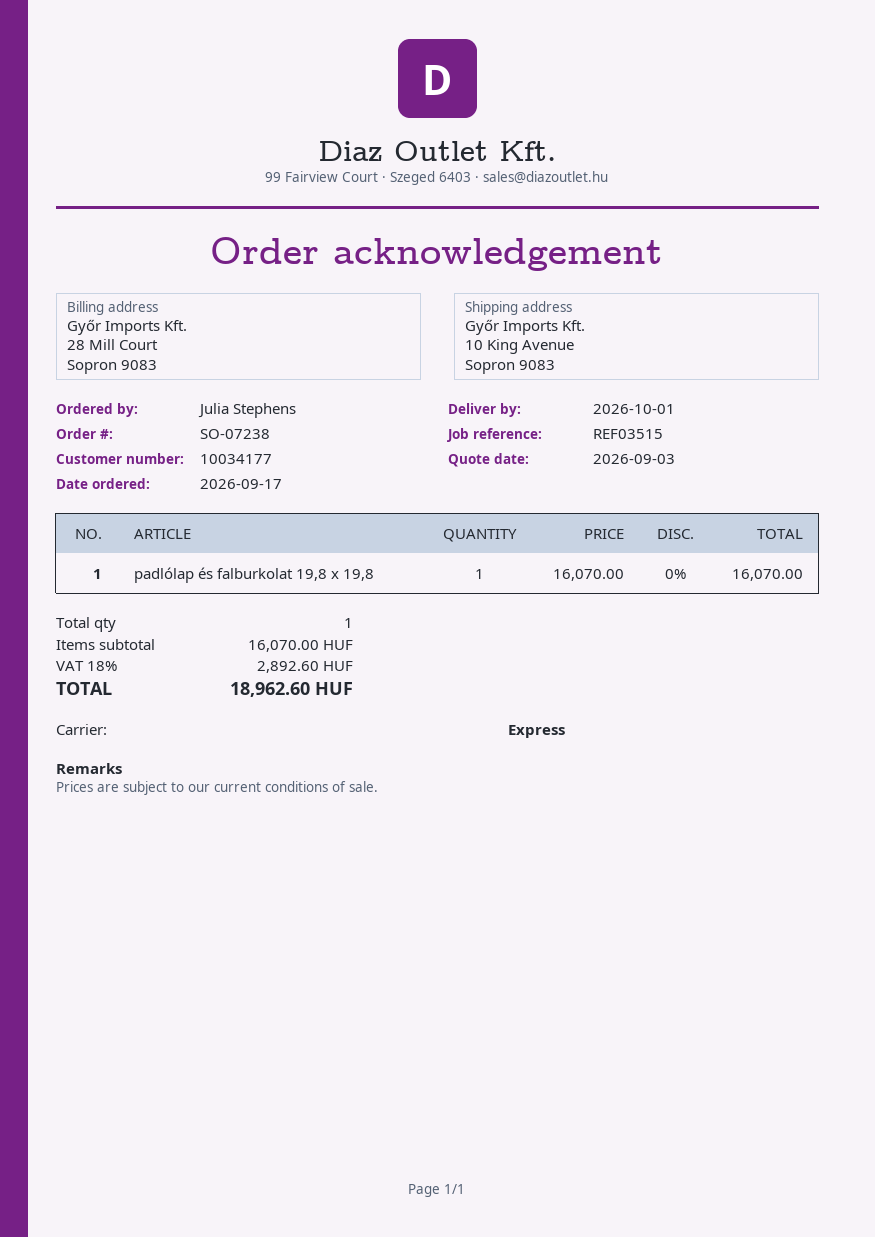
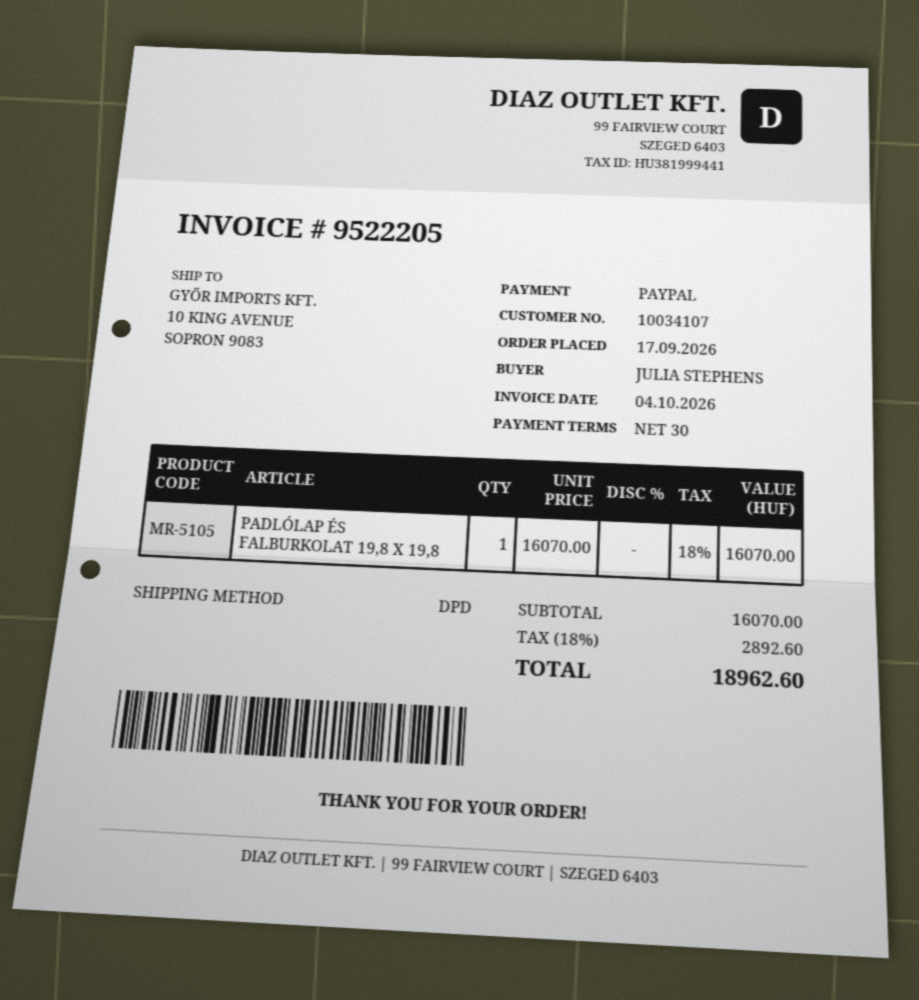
customer number: 10034177 -> 10034107
shipping method: express -> DPD

